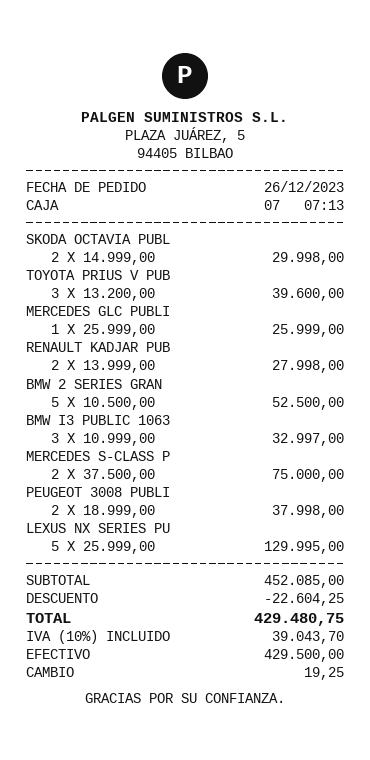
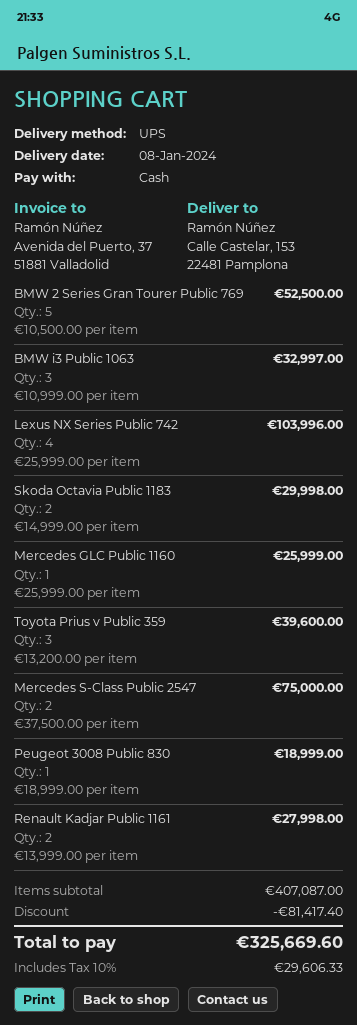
PEUGEOT 3008 PUBLI: 2 x 18999.00 = 37998.00 -> 1 x 18999.00 = 18999.00
LEXUS NX SERIES PU: 5 x 25999.00 = 129995.00 -> 4 x 25999.00 = 103996.00
subtotal: 452085.00 -> 407087.00
discount: 22604.25 -> 81417.40
tax: 10% = 39043.70 -> 10% = 29606.33
total: 429480.75 -> 325669.60

